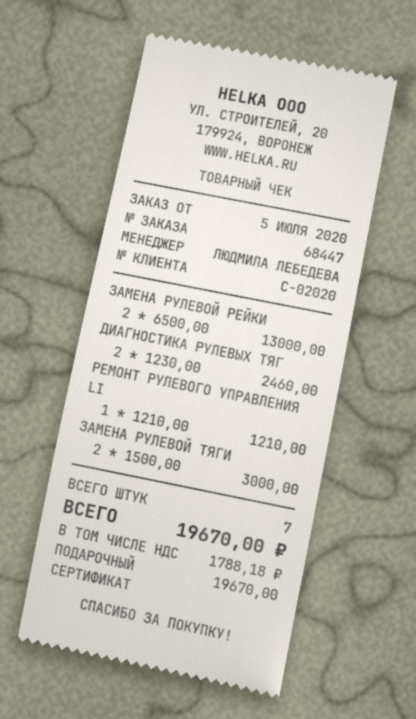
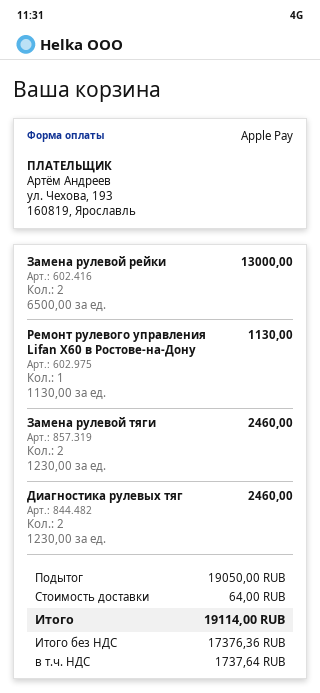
payment method: gift card -> Apple Pay
РЕМОНТ РУЛЕВОГО УПРАВЛЕНИЯ LI: 1 x 1210.00 = 1210.00 -> 1 x 1130.00 = 1130.00
ЗАМЕНА РУЛЕВОЙ ТЯГИ: 2 x 1500.00 = 3000.00 -> 2 x 1230.00 = 2460.00
shipping: none -> 64.00
tax: 1788.18 -> 1737.64
total: 19670.00 -> 19114.00

